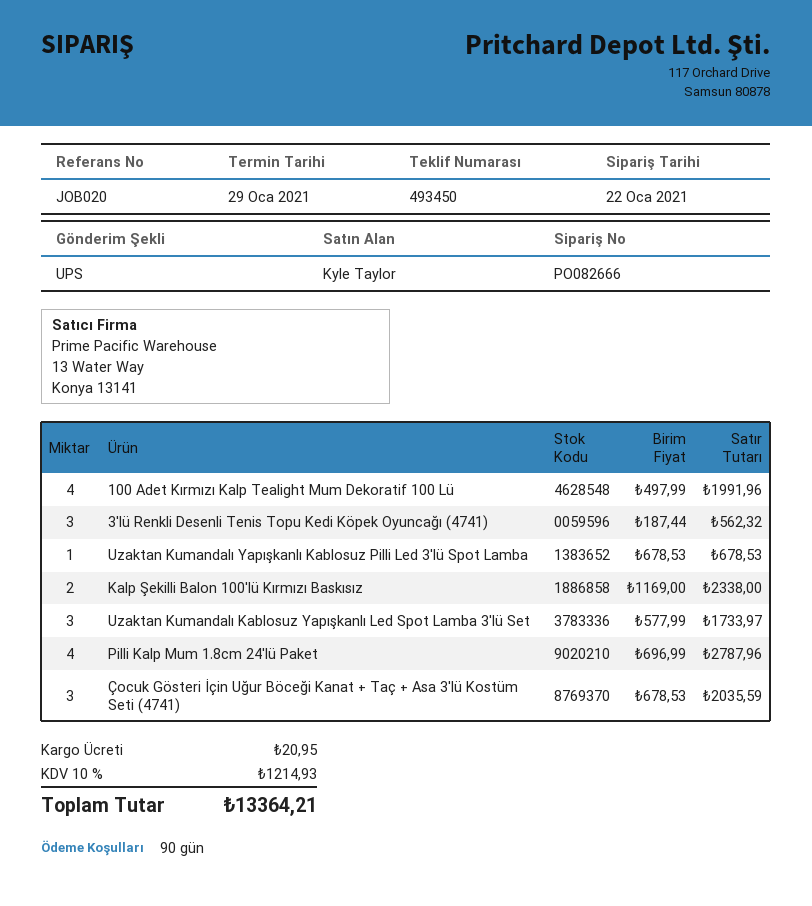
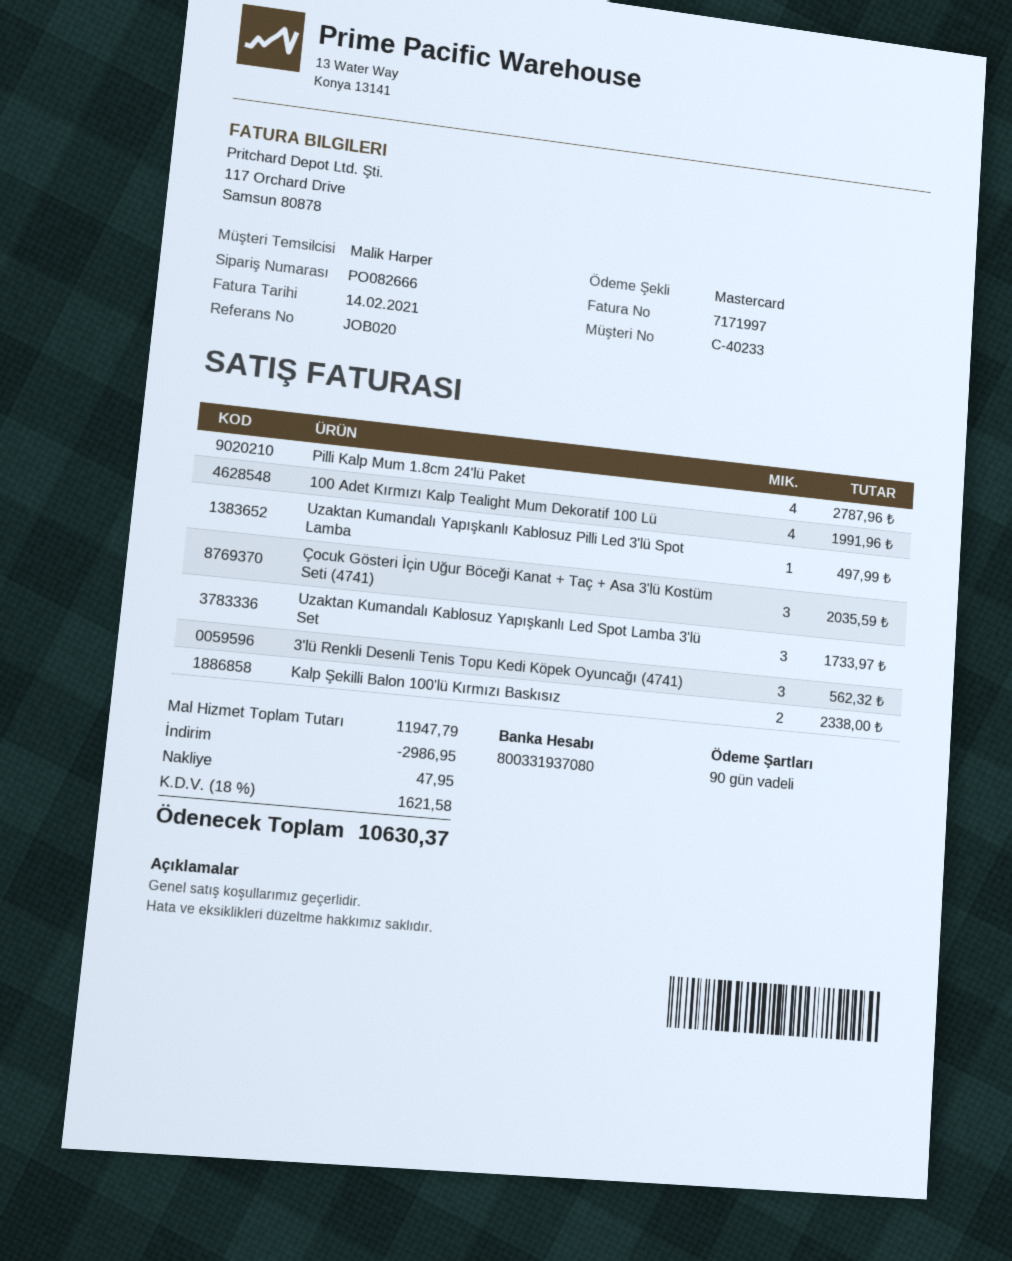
Uzaktan Kumandalı Yapışkanlı Kablosuz Pilli Led 3'lü Spot Lamba: 1 for 678.53 -> 1 for 497.99
discount: none -> 2986.95
shipping: 20.95 -> 47.95
tax: 10% = 1214.93 -> 18% = 1621.58
total: 13364.21 -> 10630.37

